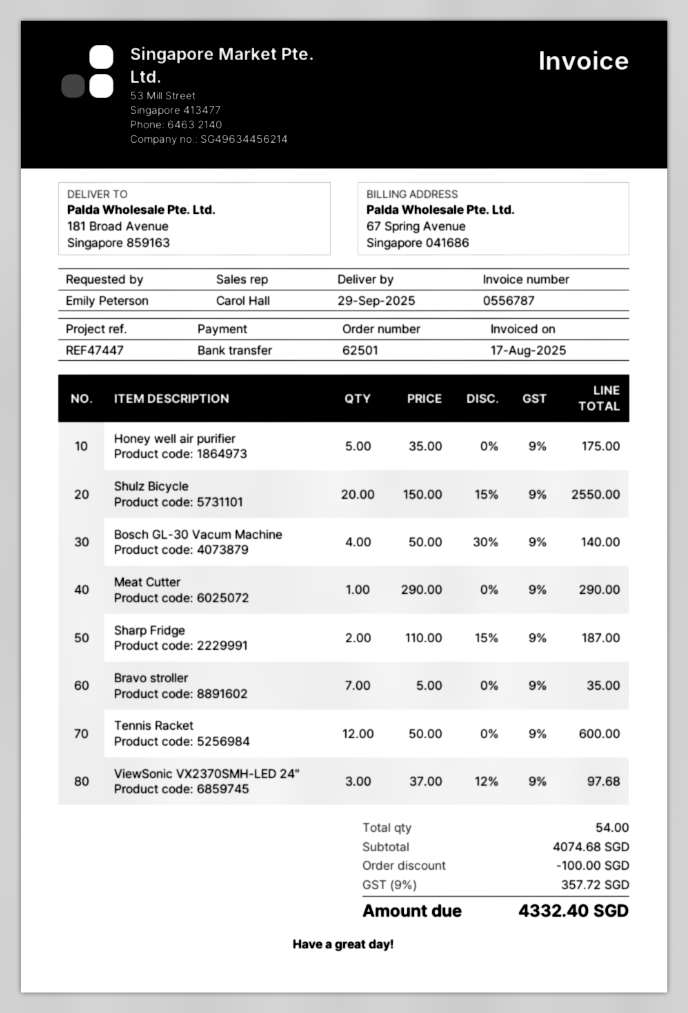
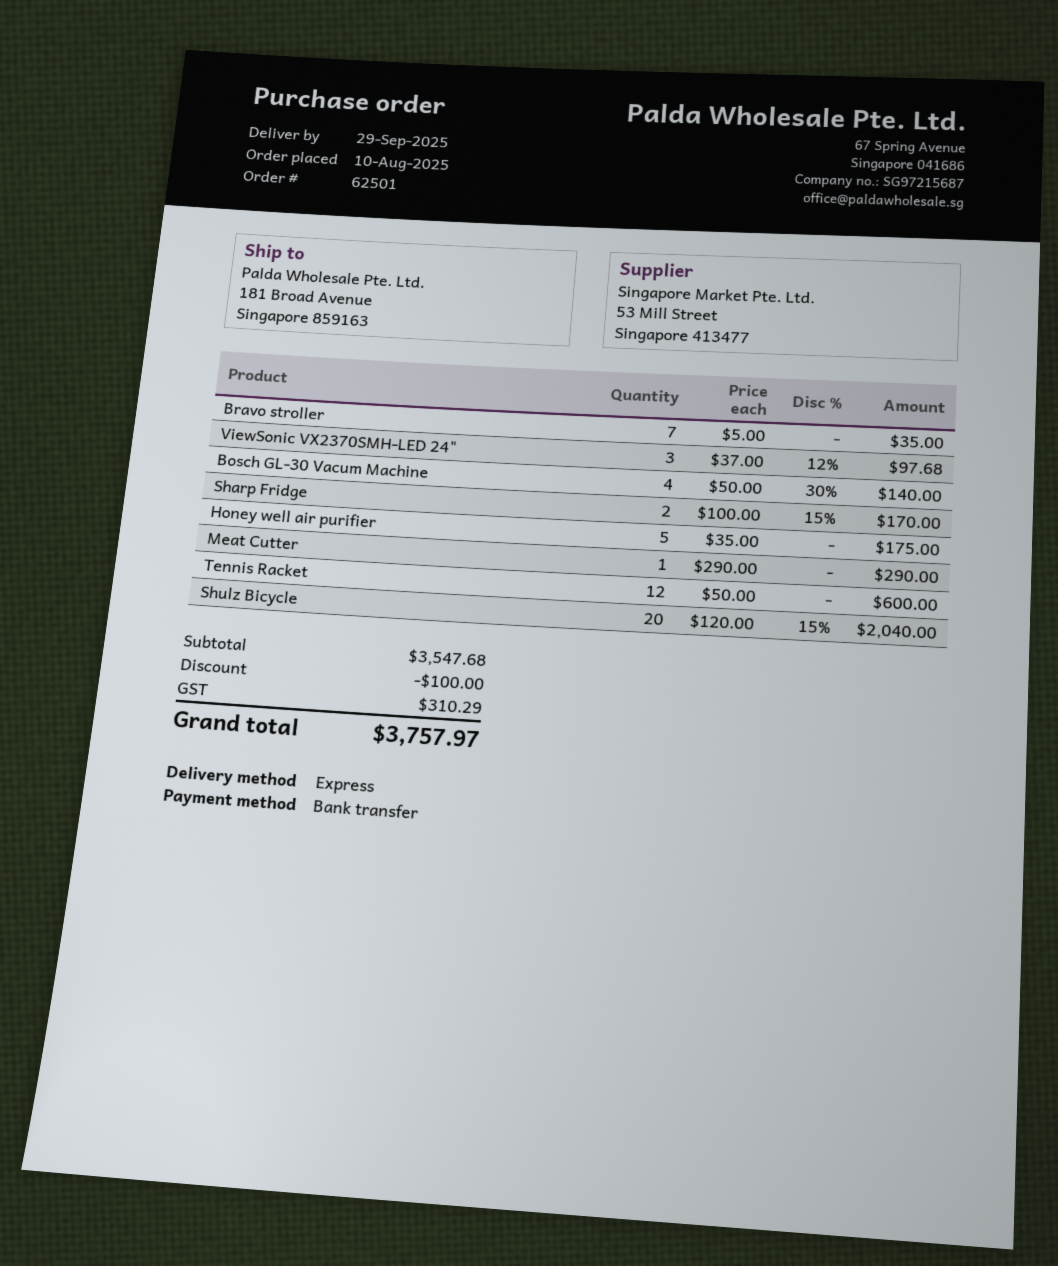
Shulz Bicycle: 20 x 150.00 - 15% = 2550.00 -> 20 x 120.00 - 15% = 2040.00
Sharp Fridge: 2 x 110.00 - 15% = 187.00 -> 2 x 100.00 - 15% = 170.00
subtotal: 4074.68 -> 3547.68
tax: 357.72 -> 310.29
total: 4332.40 -> 3757.97

